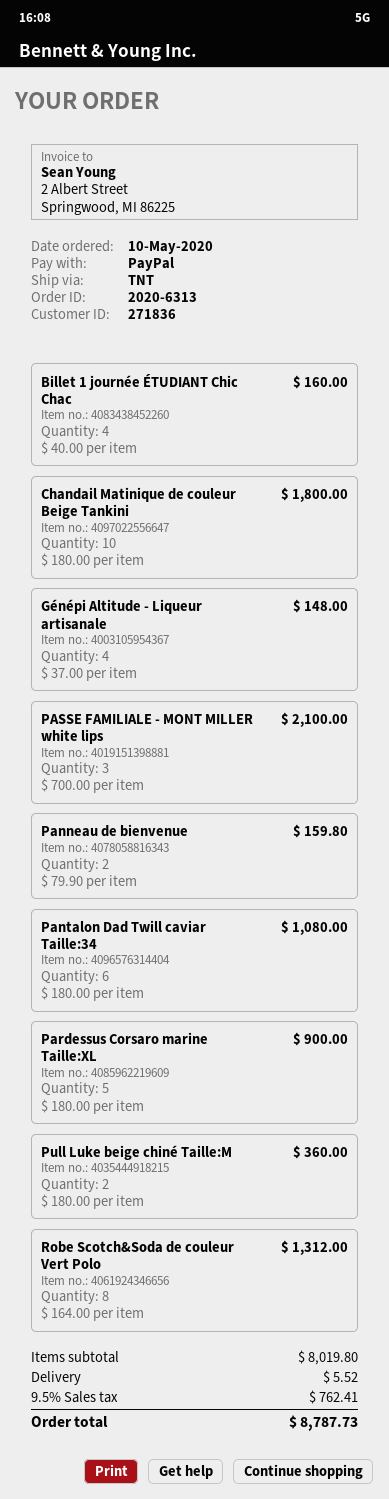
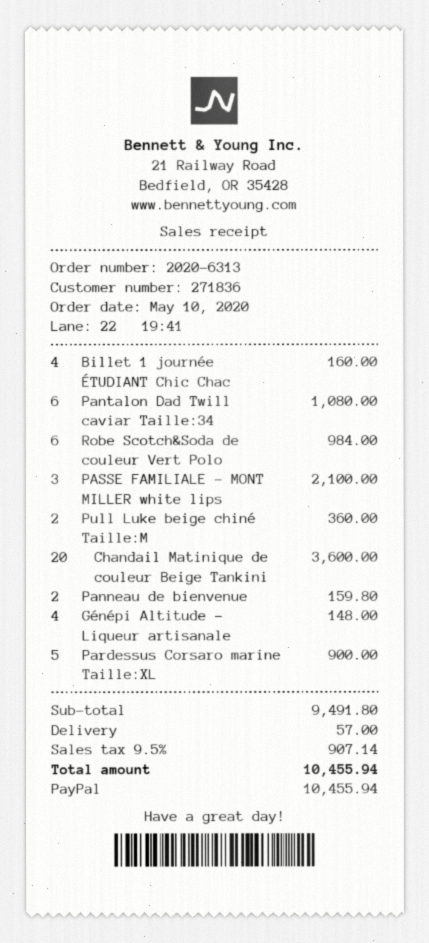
Chandail Matinique de couleur Beige Tankini: 10 for 1800.00 -> 20 for 3600.00
Robe Scotch&Soda de couleur Vert Polo: 8 for 1312.00 -> 6 for 984.00
subtotal: 8019.80 -> 9491.80
shipping: 5.52 -> 57.00
tax: 9.5% = 762.41 -> 9.5% = 907.14
total: 8787.73 -> 10455.94

